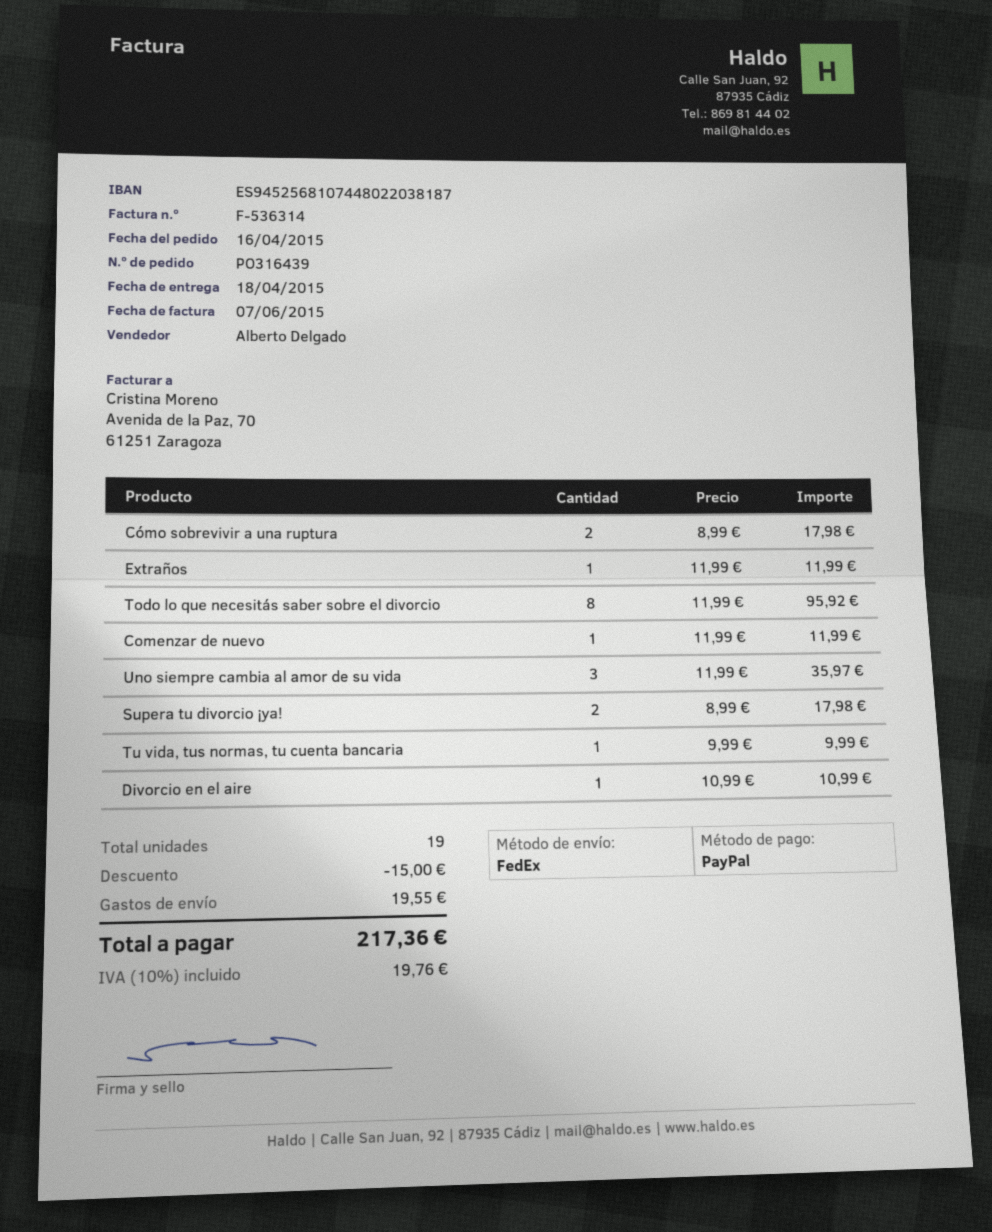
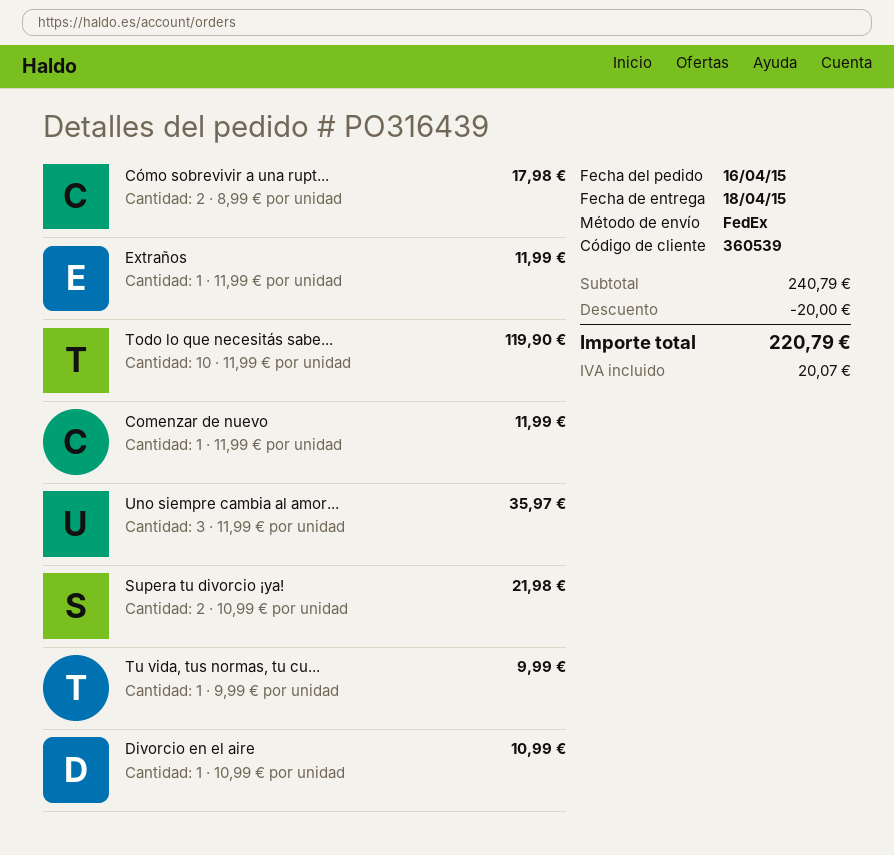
Todo lo que necesitás saber sobre el divorcio: 8 x 11.99 = 95.92 -> 10 x 11.99 = 119.90
Supera tu divorcio ¡ya!: 2 x 8.99 = 17.98 -> 2 x 10.99 = 21.98
discount: 15.00 -> 20.00
shipping: 19.55 -> none
tax: 19.76 -> 20.07
total: 217.36 -> 220.79

